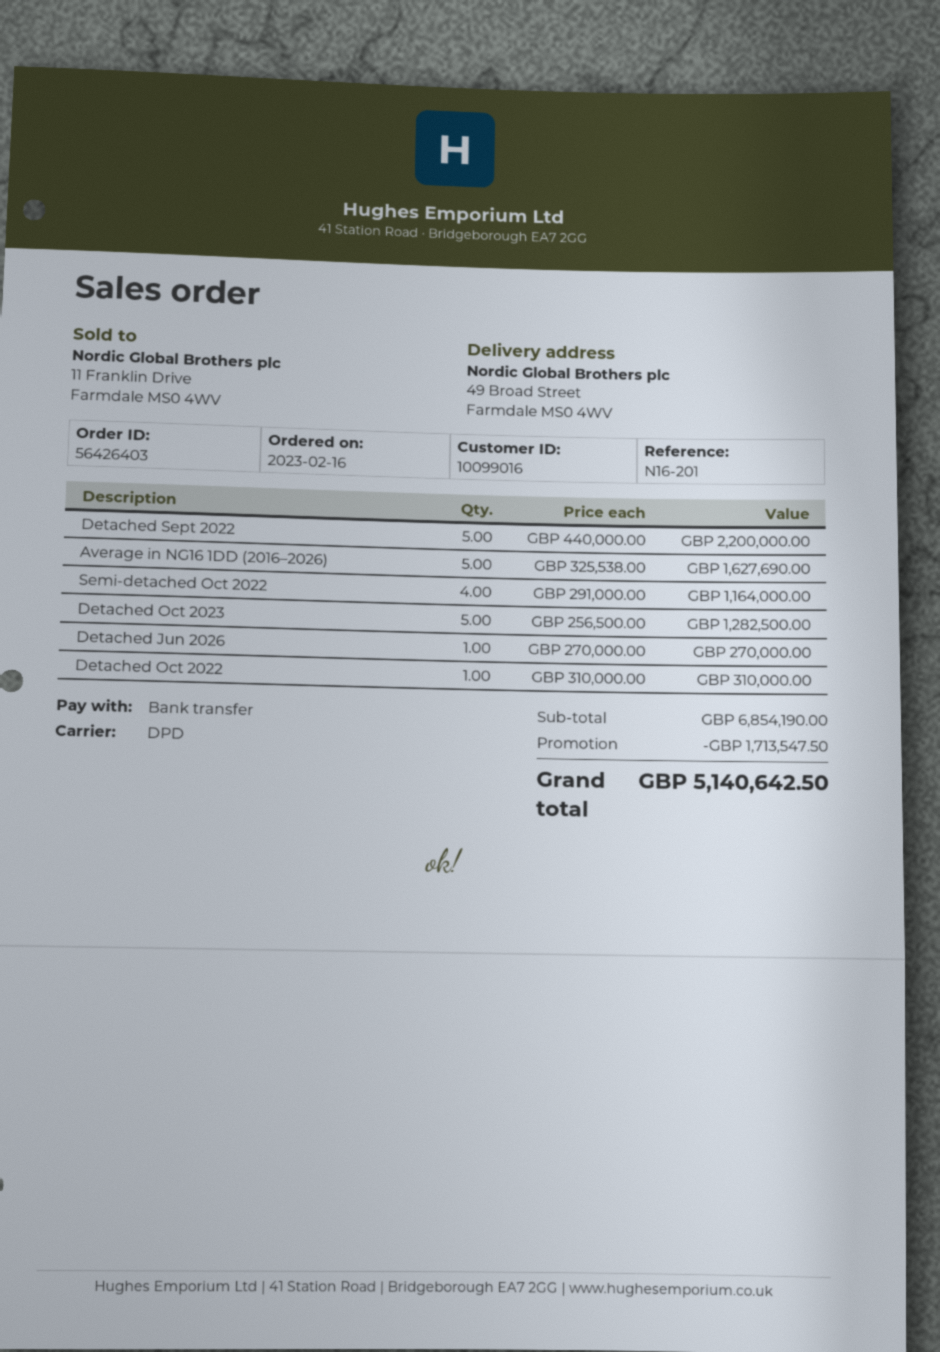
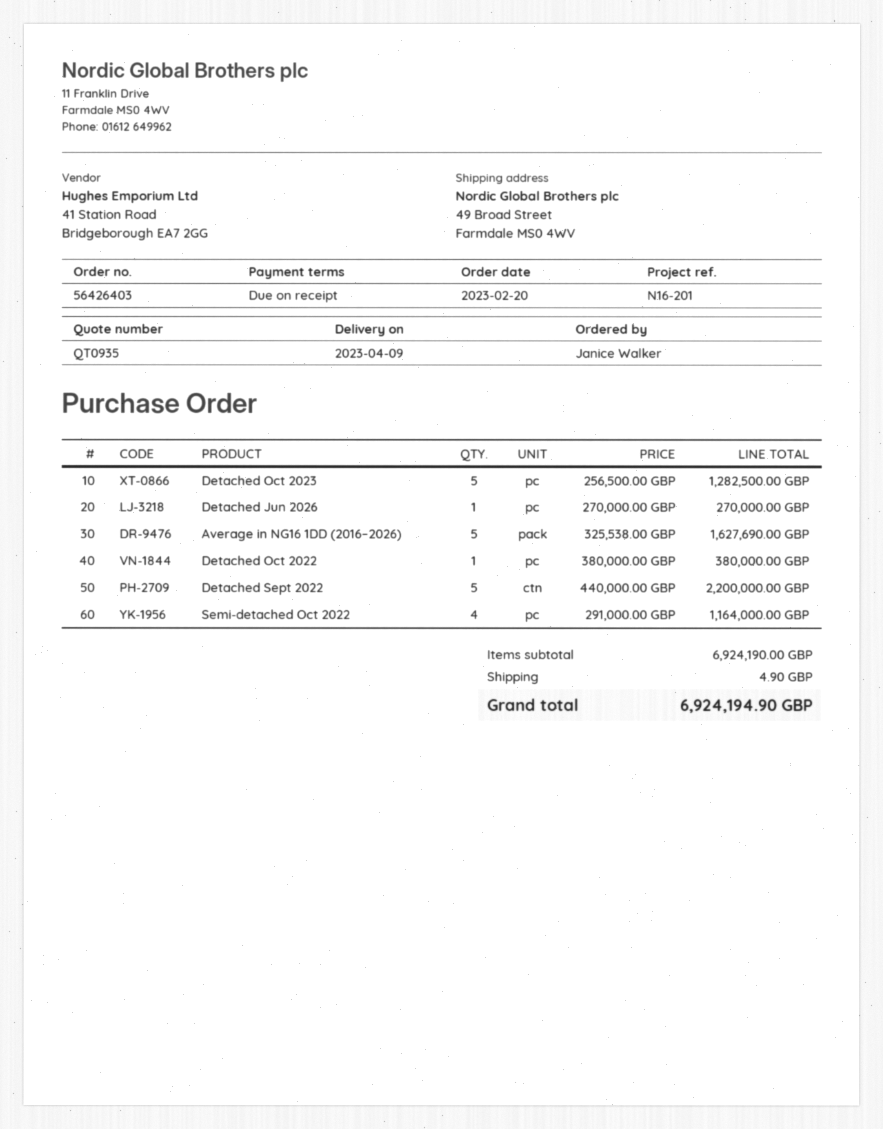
order date: 2023-02-16 -> 2023-02-20
Detached Oct 2022: 1 x 310000.00 = 310000.00 -> 1 x 380000.00 = 380000.00
subtotal: 6854190.00 -> 6924190.00
discount: 1713547.50 -> none
shipping: none -> 4.90
total: 5140642.50 -> 6924194.90

